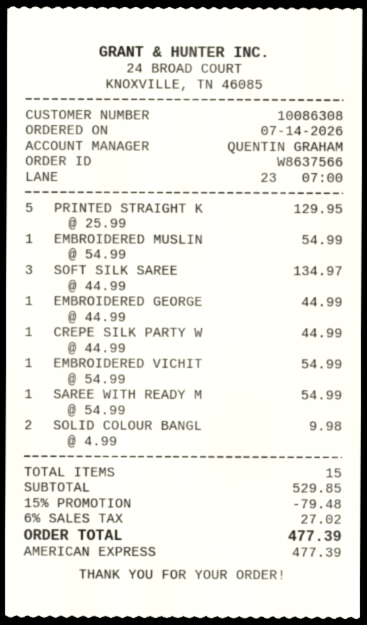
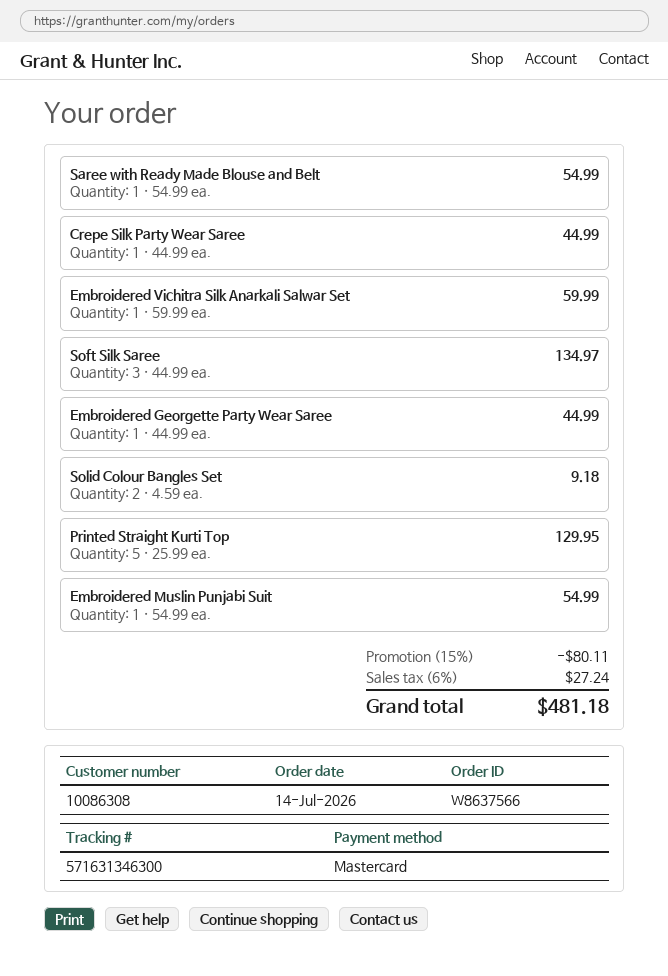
payment method: American Express -> Mastercard
EMBROIDERED VICHIT: 1 x 54.99 = 54.99 -> 1 x 59.99 = 59.99
SOLID COLOUR BANGL: 2 x 4.99 = 9.98 -> 2 x 4.59 = 9.18
discount: 15% = 79.48 -> 15% = 80.11
tax: 6% = 27.02 -> 6% = 27.24
total: 477.39 -> 481.18

